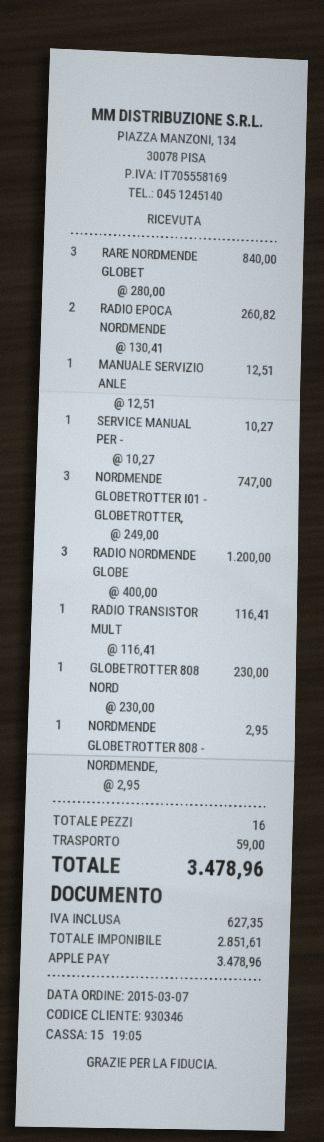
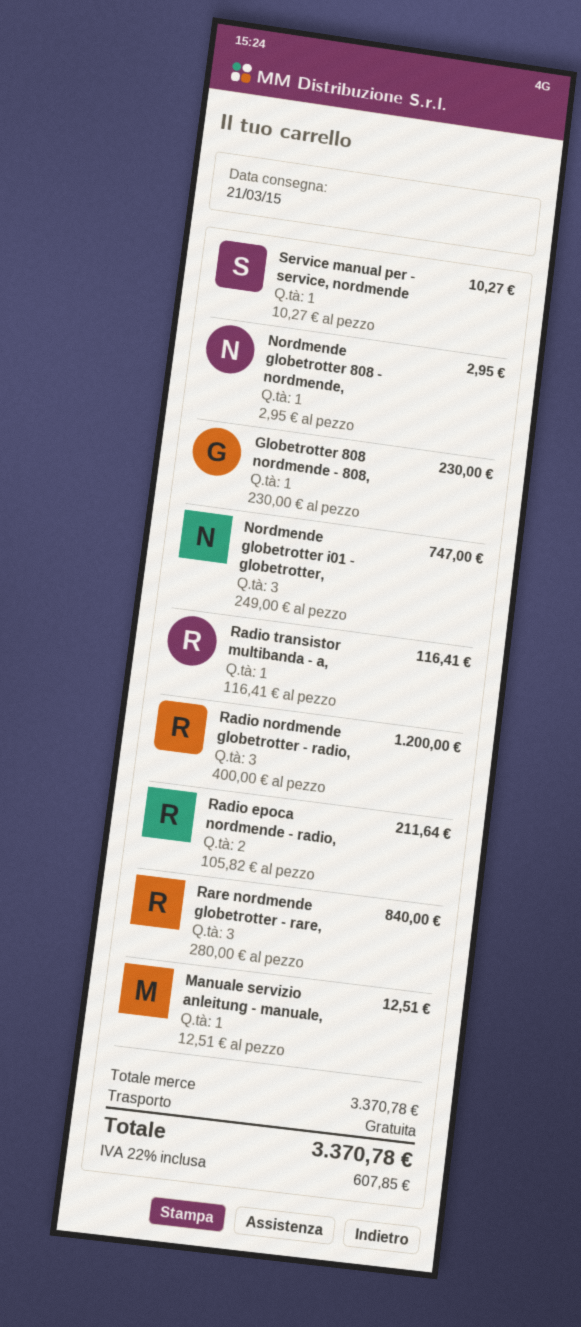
RADIO EPOCA NORDMENDE: 2 x 130.41 = 260.82 -> 2 x 105.82 = 211.64
shipping: 59.00 -> 0.00
tax: 627.35 -> 607.85
total: 3478.96 -> 3370.78

